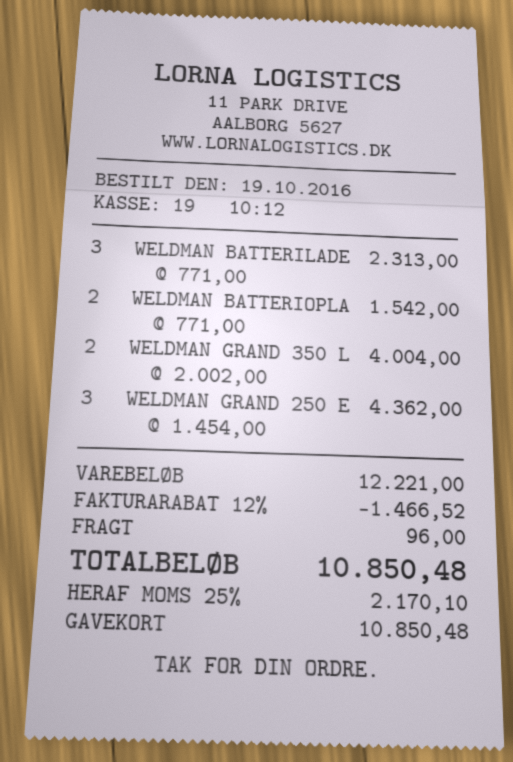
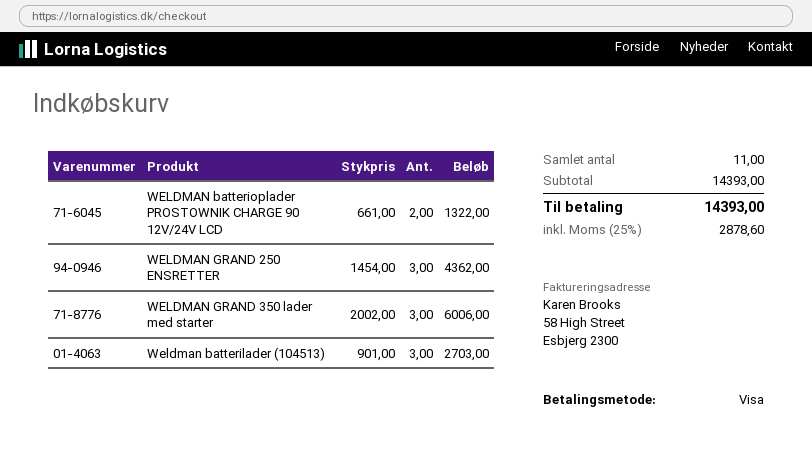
payment method: gift card -> Visa
WELDMAN BATTERILADE: 3 x 771.00 = 2313.00 -> 3 x 901.00 = 2703.00
WELDMAN BATTERIOPLA: 2 x 771.00 = 1542.00 -> 2 x 661.00 = 1322.00
WELDMAN GRAND 350 L: 2 x 2002.00 = 4004.00 -> 3 x 2002.00 = 6006.00
subtotal: 12221.00 -> 14393.00
discount: 12% = 1466.52 -> none
shipping: 96.00 -> none
tax: 25% = 2170.10 -> 25% = 2878.60
total: 10850.48 -> 14393.00

